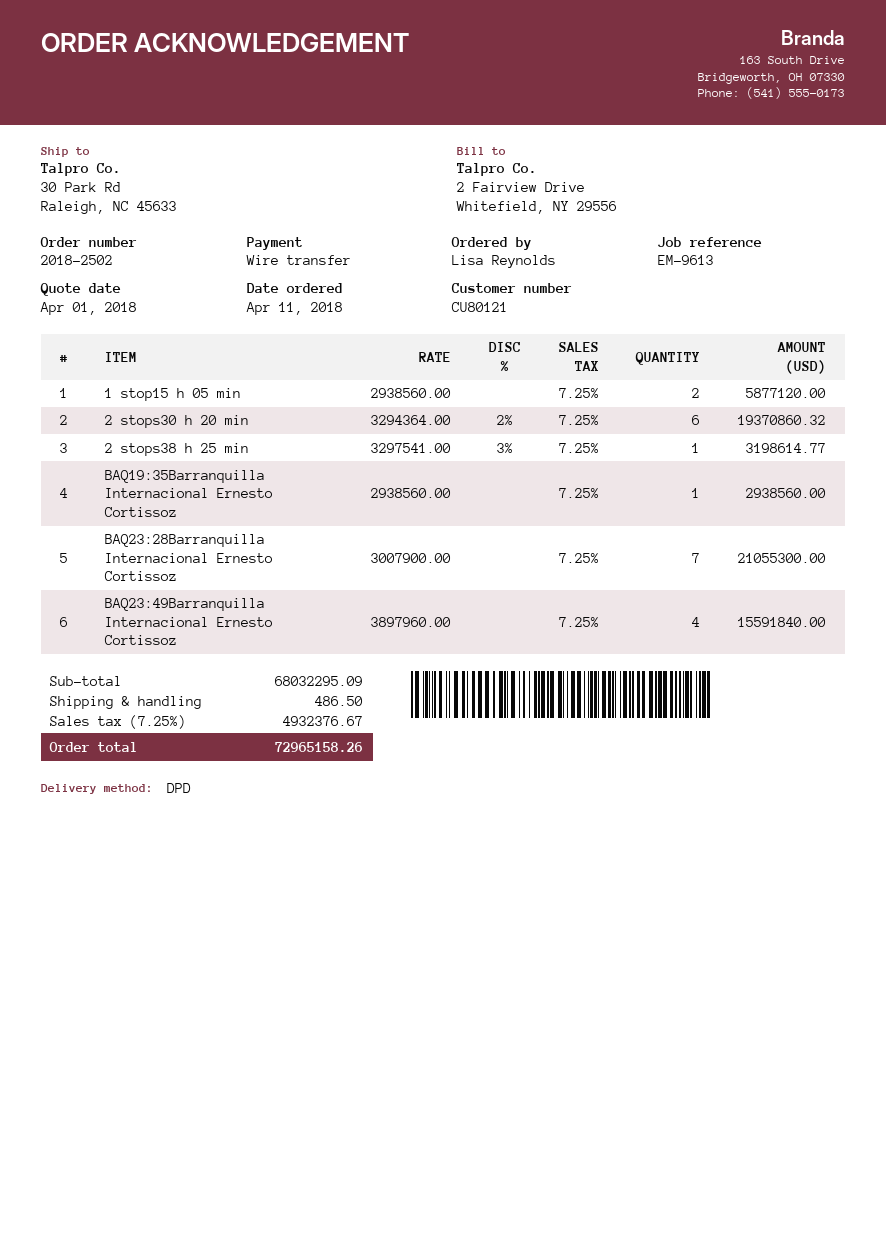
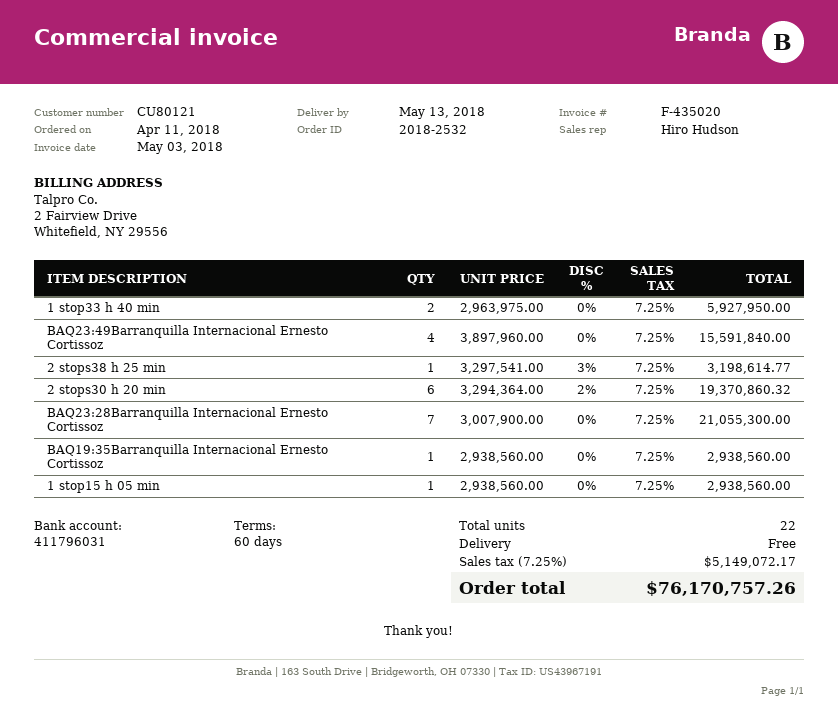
order number: 2018-2502 -> 2018-2532
1 stop15 h 05 min: 2 x 2938560.00 = 5877120.00 -> 1 x 2938560.00 = 2938560.00
1 stop33 h 40 min: none -> 2 x 2963975.00 = 5927950.00
shipping: 486.50 -> 0.00
tax: 7.25% = 4932376.67 -> 7.25% = 5149072.17
total: 72965158.26 -> 76170757.26

